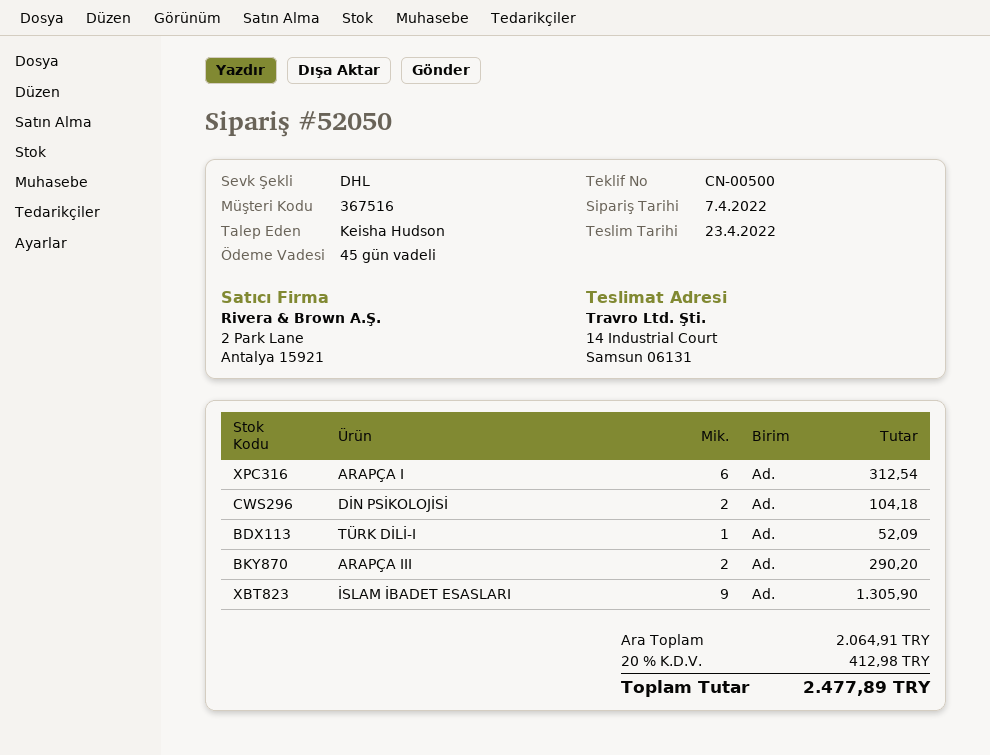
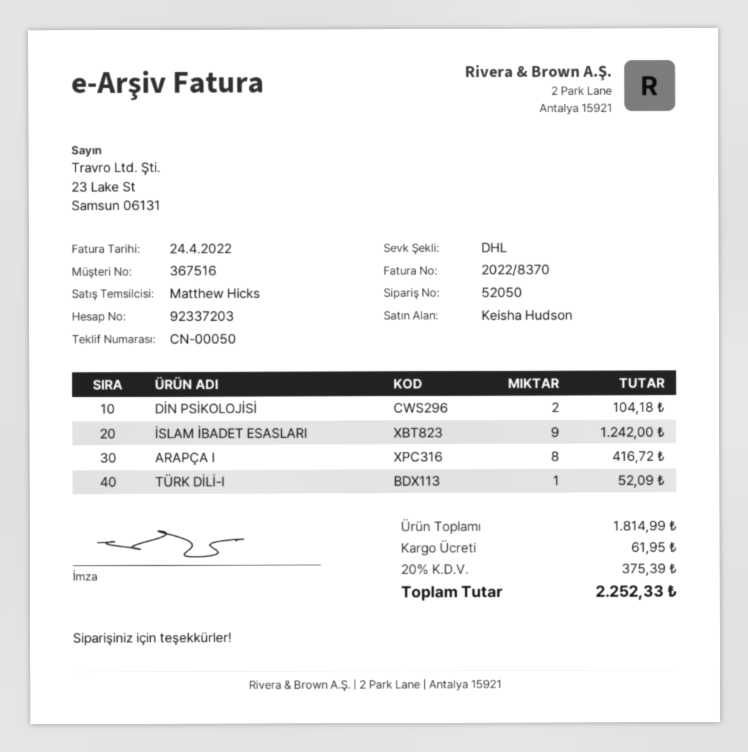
quote number: CN-00500 -> CN-00050
ARAPÇA I: 6 for 312.54 -> 8 for 416.72
ARAPÇA III: 2 for 290.20 -> none
İSLAM İBADET ESASLARI: 9 for 1305.90 -> 9 for 1242.00
subtotal: 2064.91 -> 1814.99
shipping: none -> 61.95
tax: 20% = 412.98 -> 20% = 375.39
total: 2477.89 -> 2252.33

